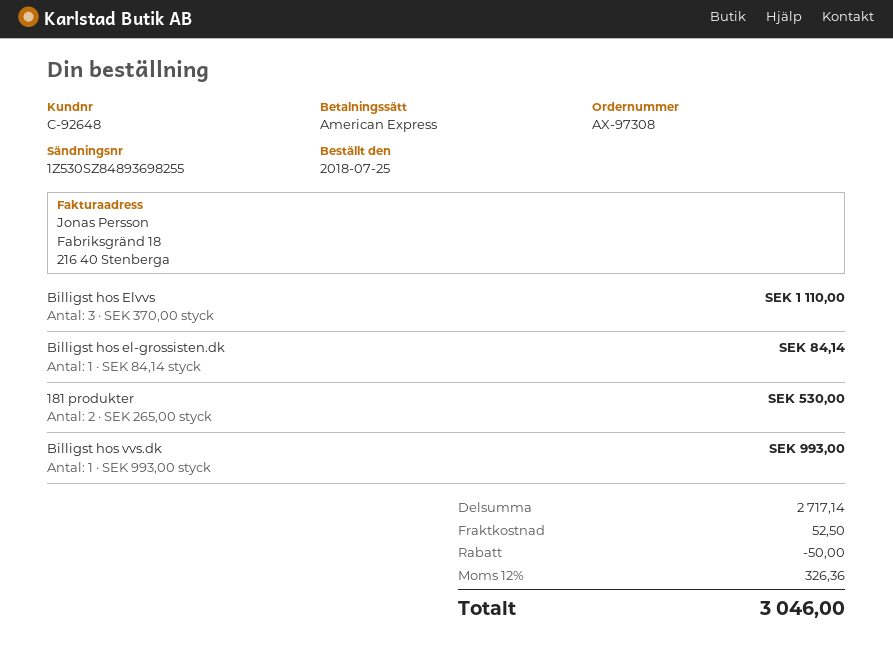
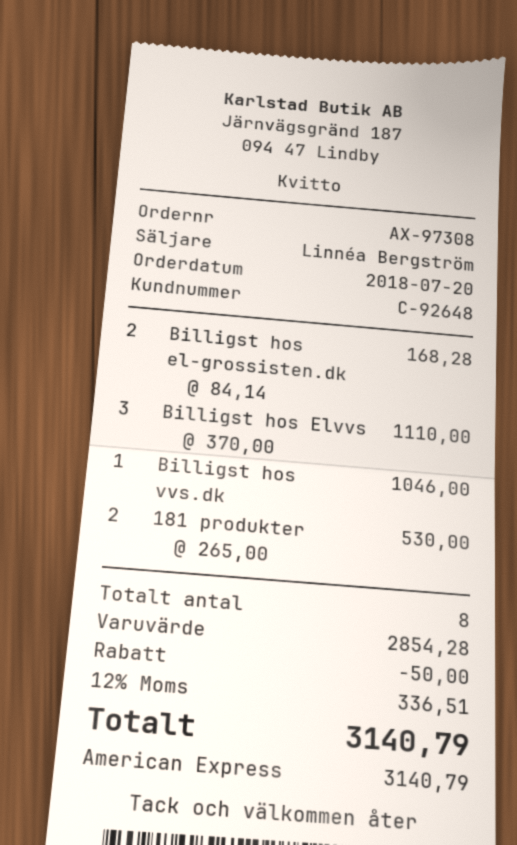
order date: 2018-07-25 -> 2018-07-20
Billigst hos el-grossisten.dk: 1 x 84.14 = 84.14 -> 2 x 84.14 = 168.28
Billigst hos vvs.dk: 1 x 993.00 = 993.00 -> 1 x 1046.00 = 1046.00
subtotal: 2717.14 -> 2854.28
shipping: 52.50 -> none
tax: 12% = 326.36 -> 12% = 336.51
total: 3046.00 -> 3140.79

